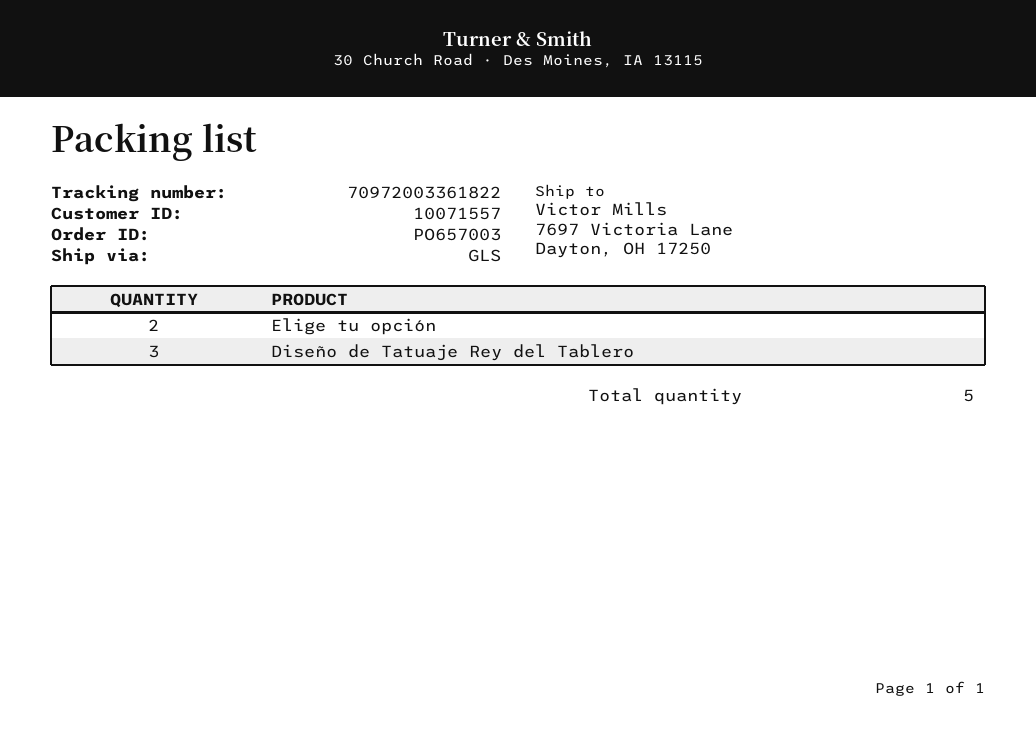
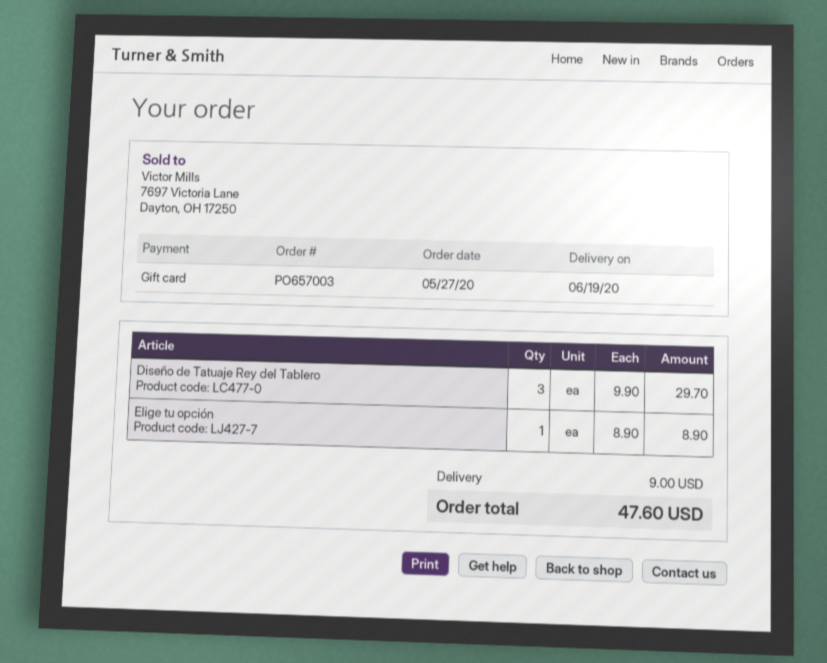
Elige tu opción: 2 -> 1

